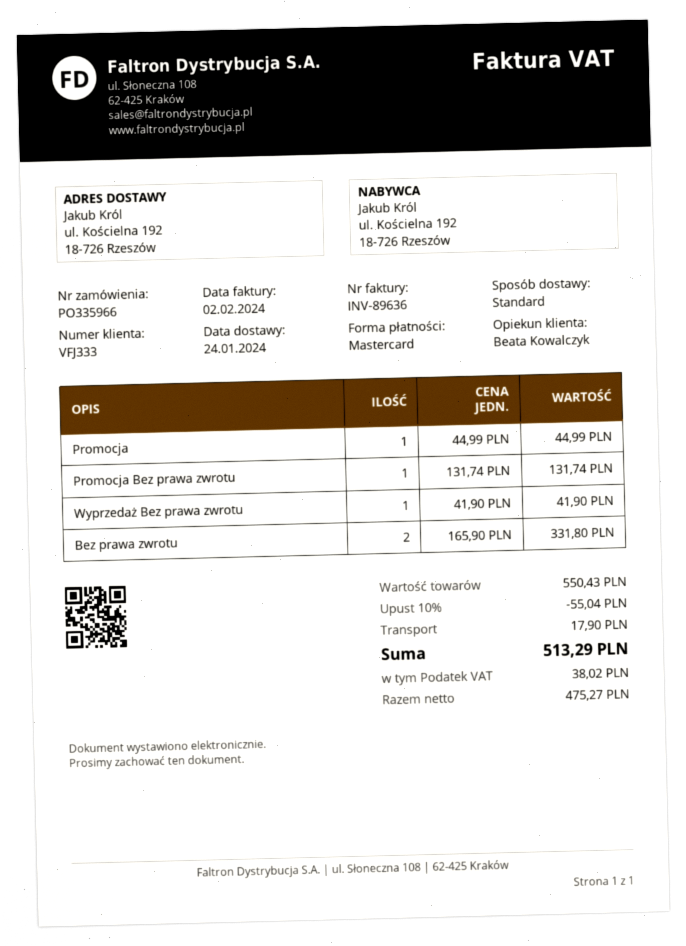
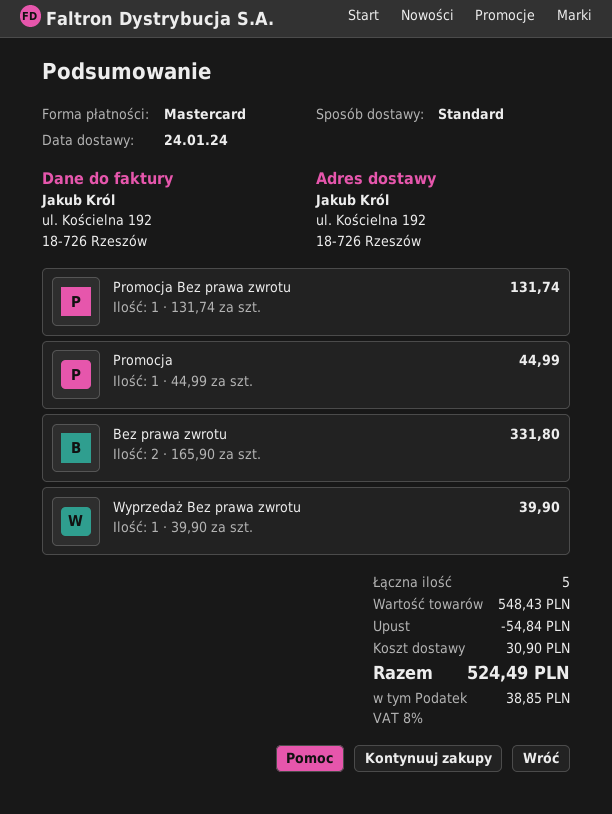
Wyprzedaż Bez prawa zwrotu: 1 x 41.90 = 41.90 -> 1 x 39.90 = 39.90
subtotal: 550.43 -> 548.43
discount: 55.04 -> 54.84
shipping: 17.90 -> 30.90
tax: 38.02 -> 38.85
total: 513.29 -> 524.49

